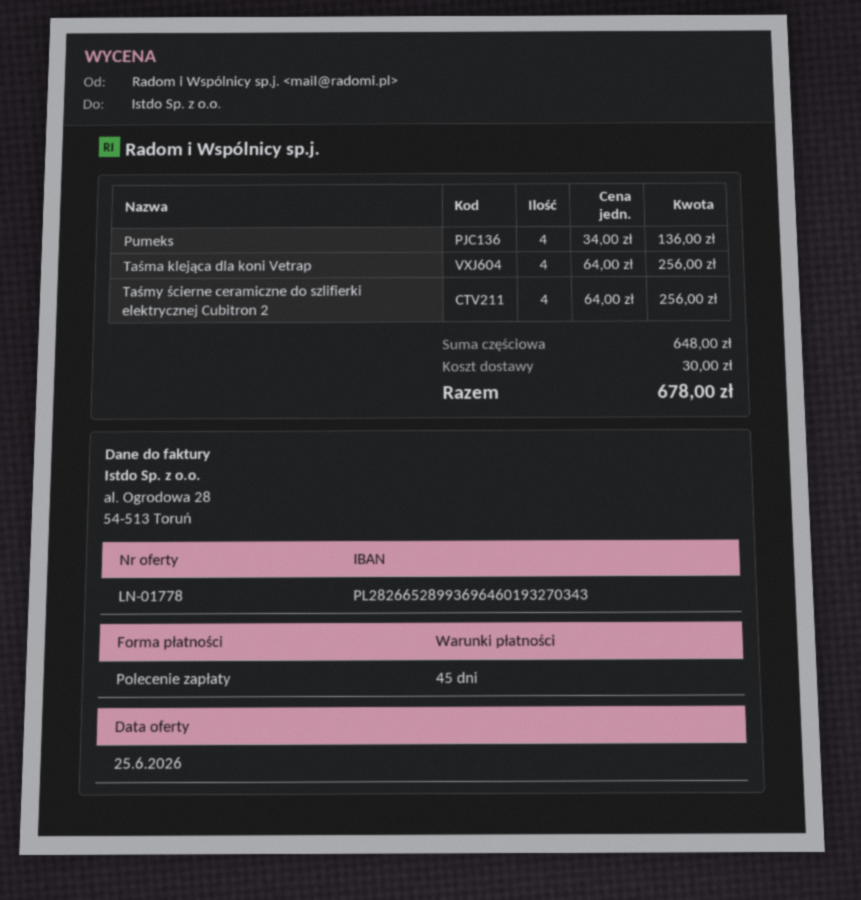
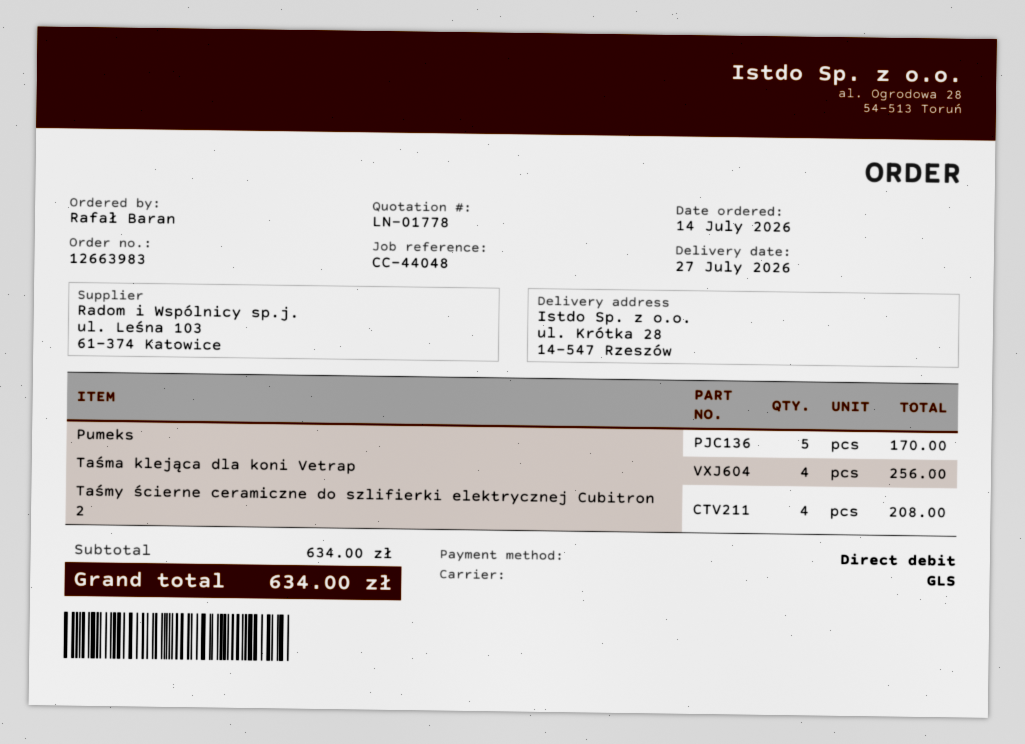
Pumeks: 4 for 136.00 -> 5 for 170.00
Taśmy ścierne ceramiczne do szlifierki elektrycznej Cubitron 2: 4 for 256.00 -> 4 for 208.00
subtotal: 648.00 -> 634.00
shipping: 30.00 -> none
total: 678.00 -> 634.00

